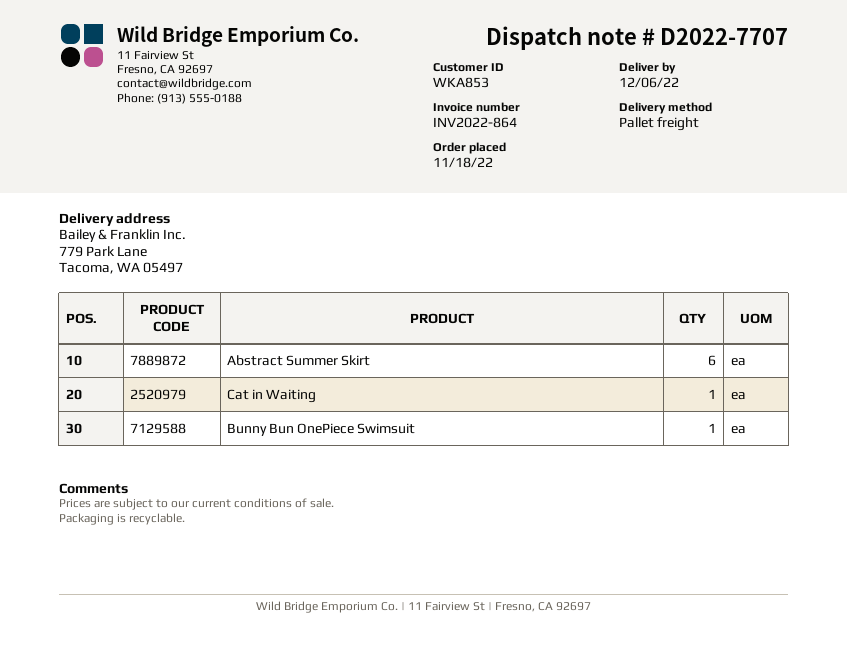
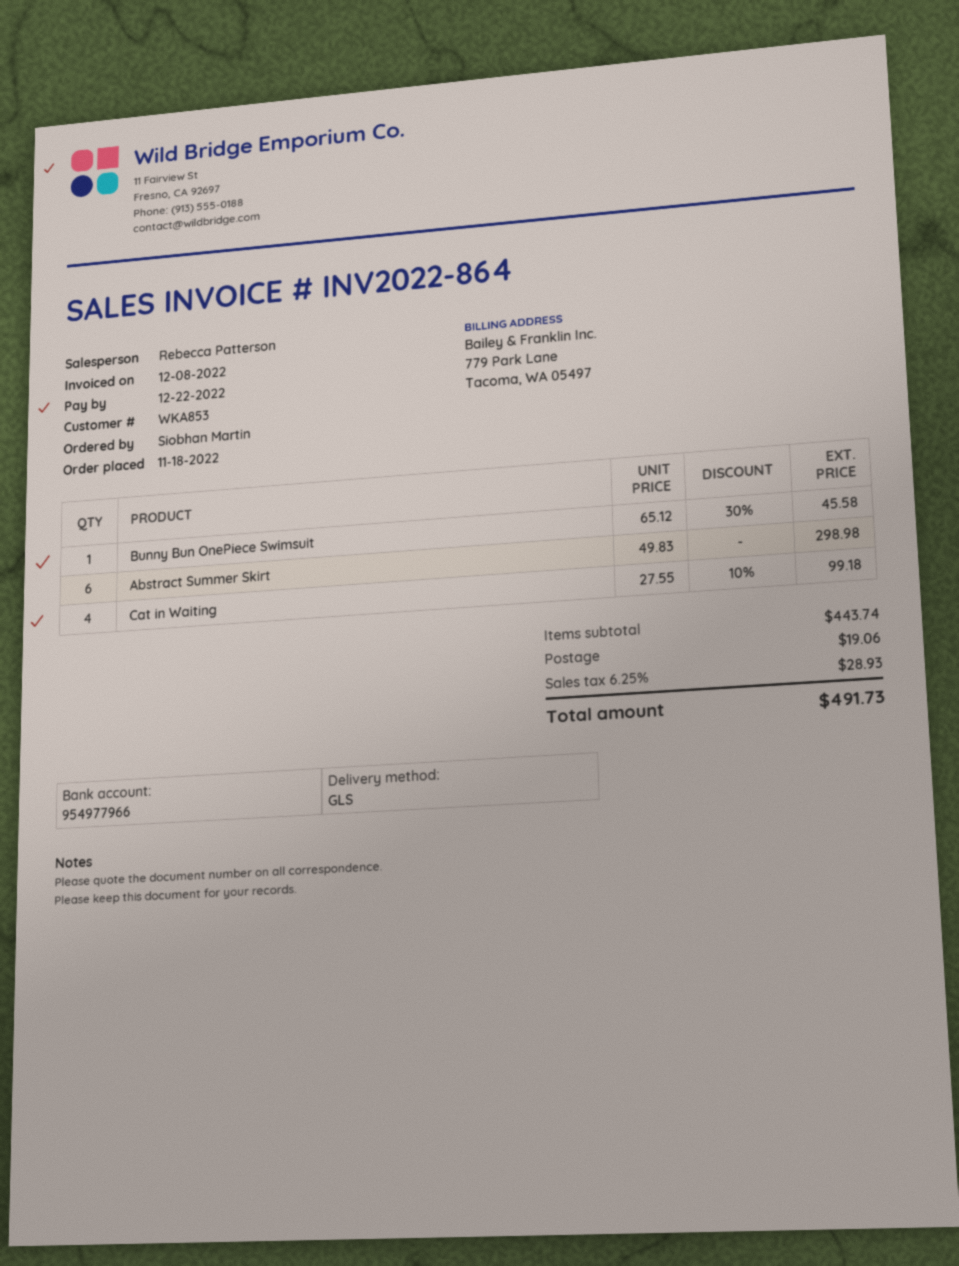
shipping method: pallet freight -> GLS
Cat in Waiting: 1 -> 4

